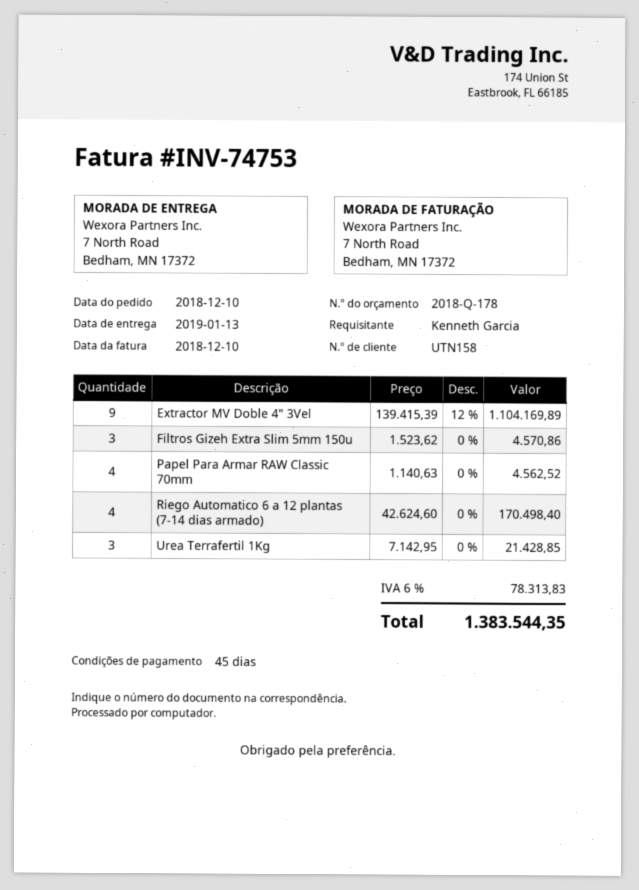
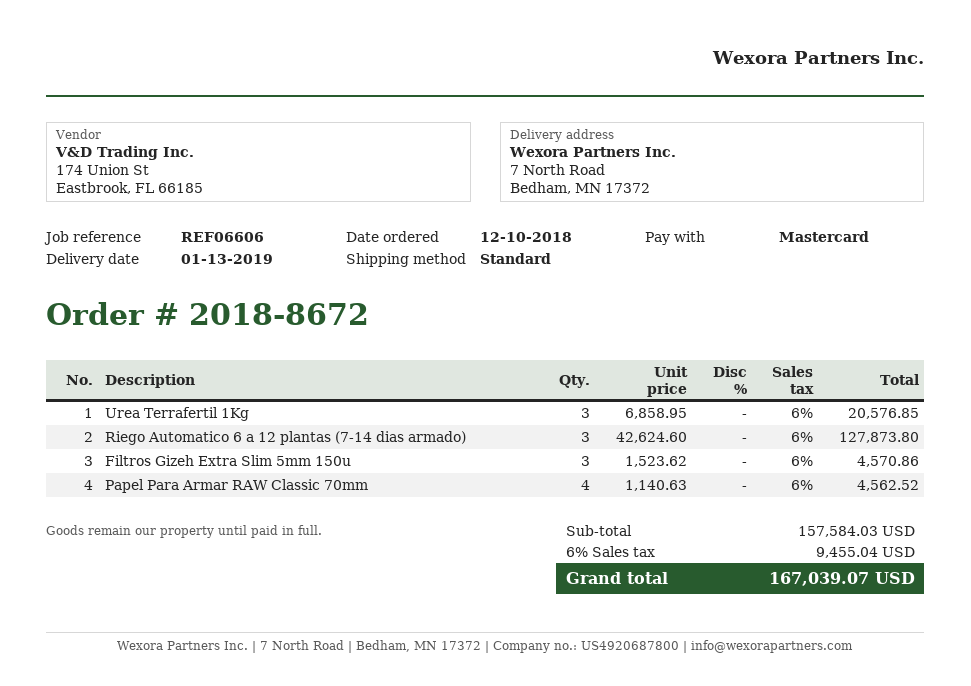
Extractor MV Doble 4" 3Vel: 9 x 139415.39 - 12% = 1104169.89 -> none
Riego Automatico 6 a 12 plantas (7-14 dias armado): 4 x 42624.60 = 170498.40 -> 3 x 42624.60 = 127873.80
Urea Terrafertil 1Kg: 3 x 7142.95 = 21428.85 -> 3 x 6858.95 = 20576.85
tax: 6% = 78313.83 -> 6% = 9455.04
total: 1383544.35 -> 167039.07

